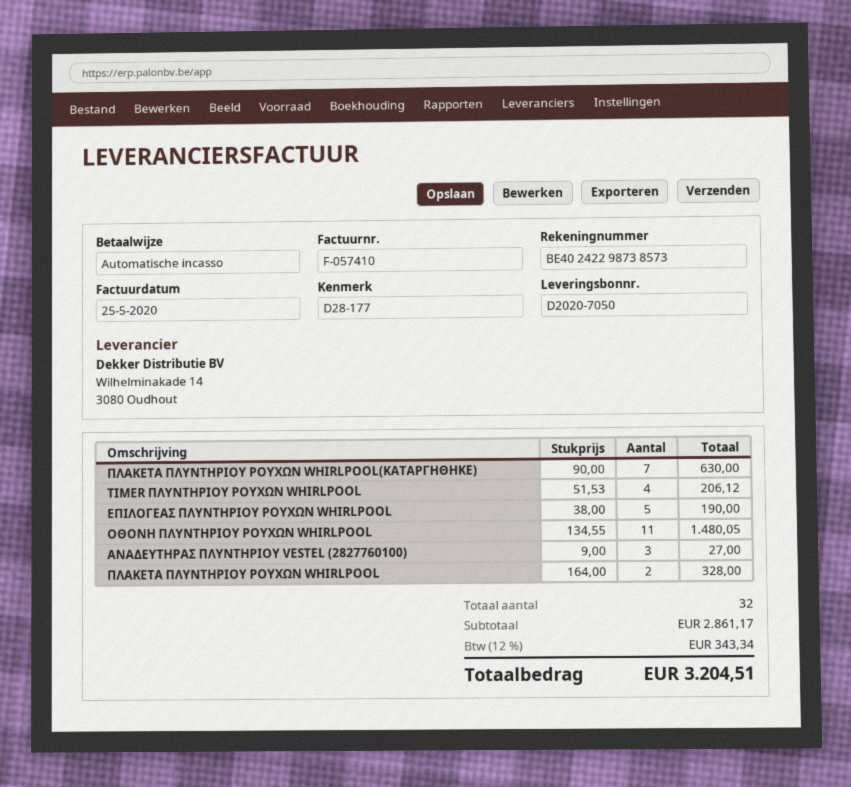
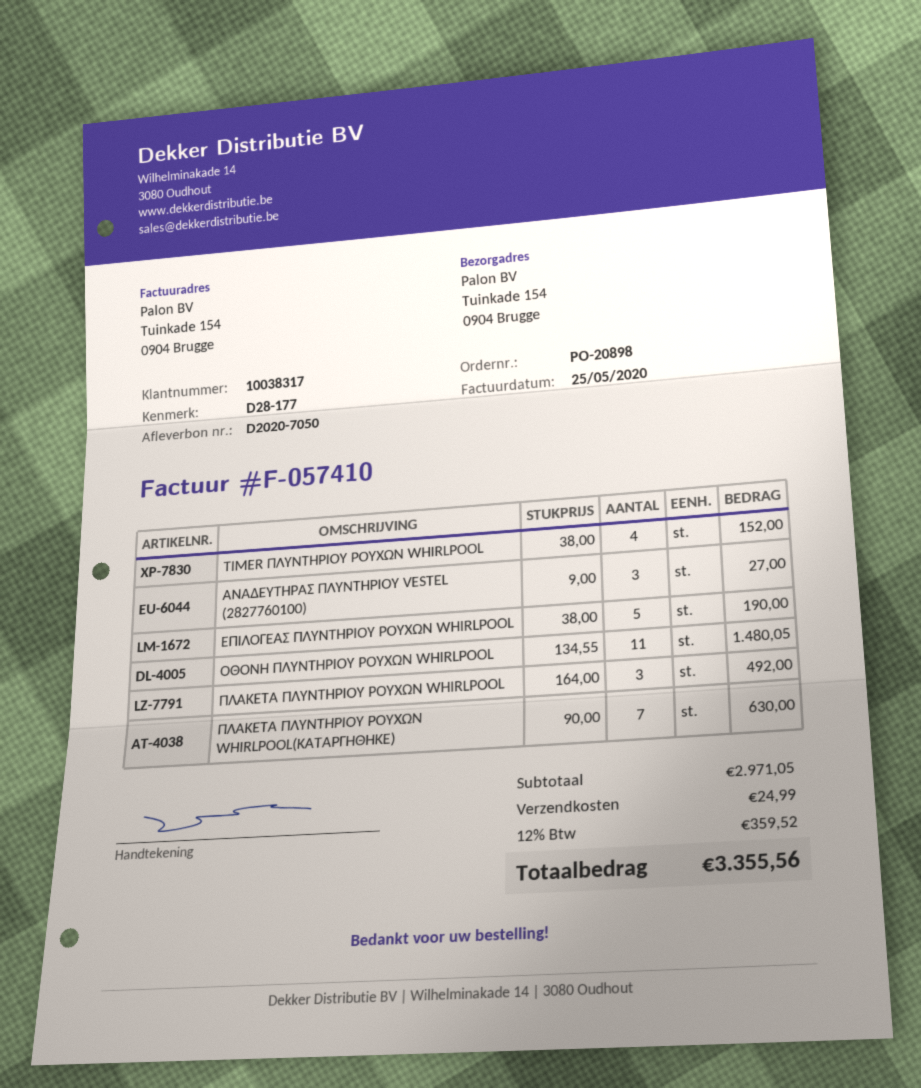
TIMER ΠΛΥΝΤΗΡΙΟΥ ΡΟΥΧΩΝ WHIRLPOOL: 4 x 51.53 = 206.12 -> 4 x 38.00 = 152.00
ΠΛΑΚΕΤΑ ΠΛΥΝΤΗΡΙΟΥ ΡΟΥΧΩΝ WHIRLPOOL: 2 x 164.00 = 328.00 -> 3 x 164.00 = 492.00
subtotal: 2861.17 -> 2971.05
shipping: none -> 24.99
tax: 12% = 343.34 -> 12% = 359.52
total: 3204.51 -> 3355.56

